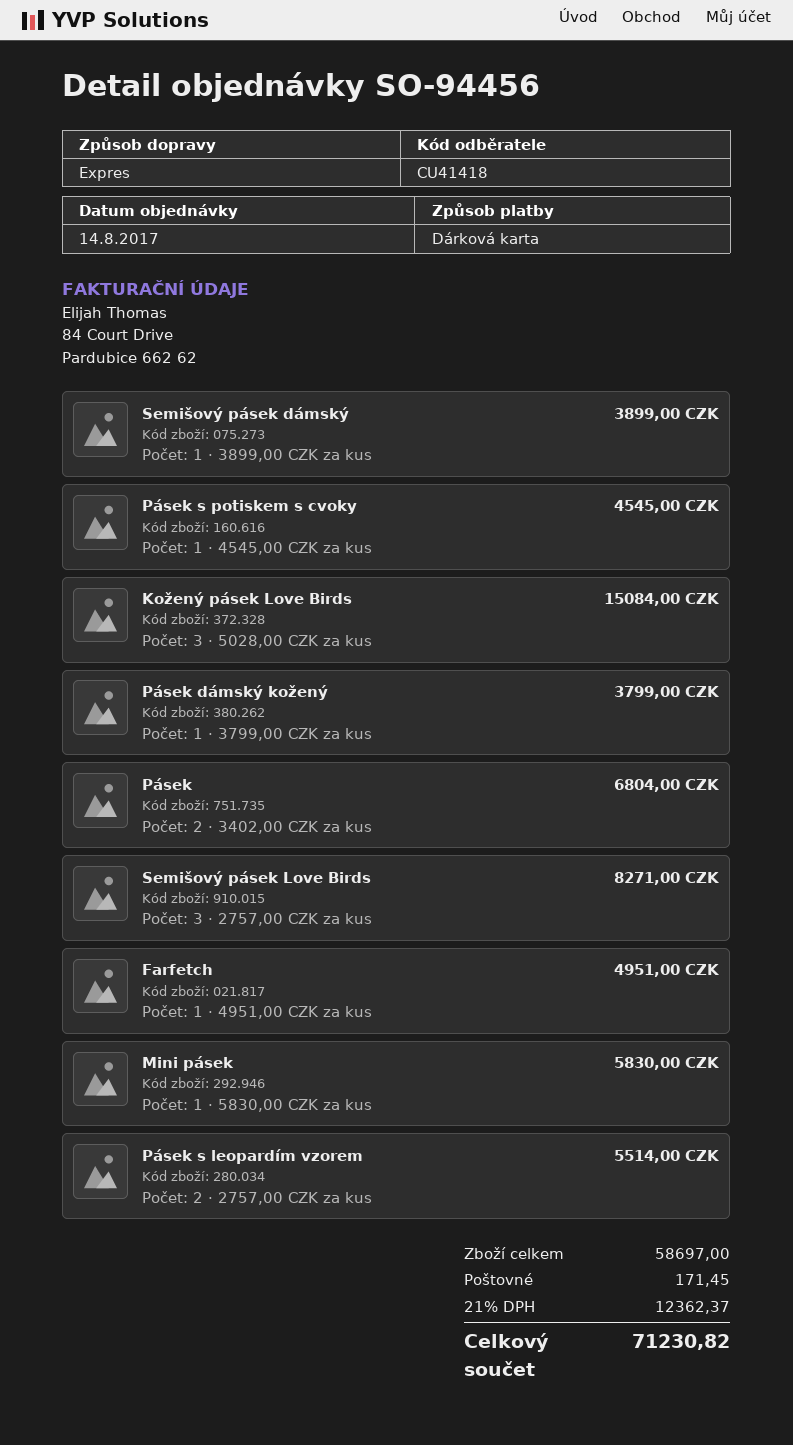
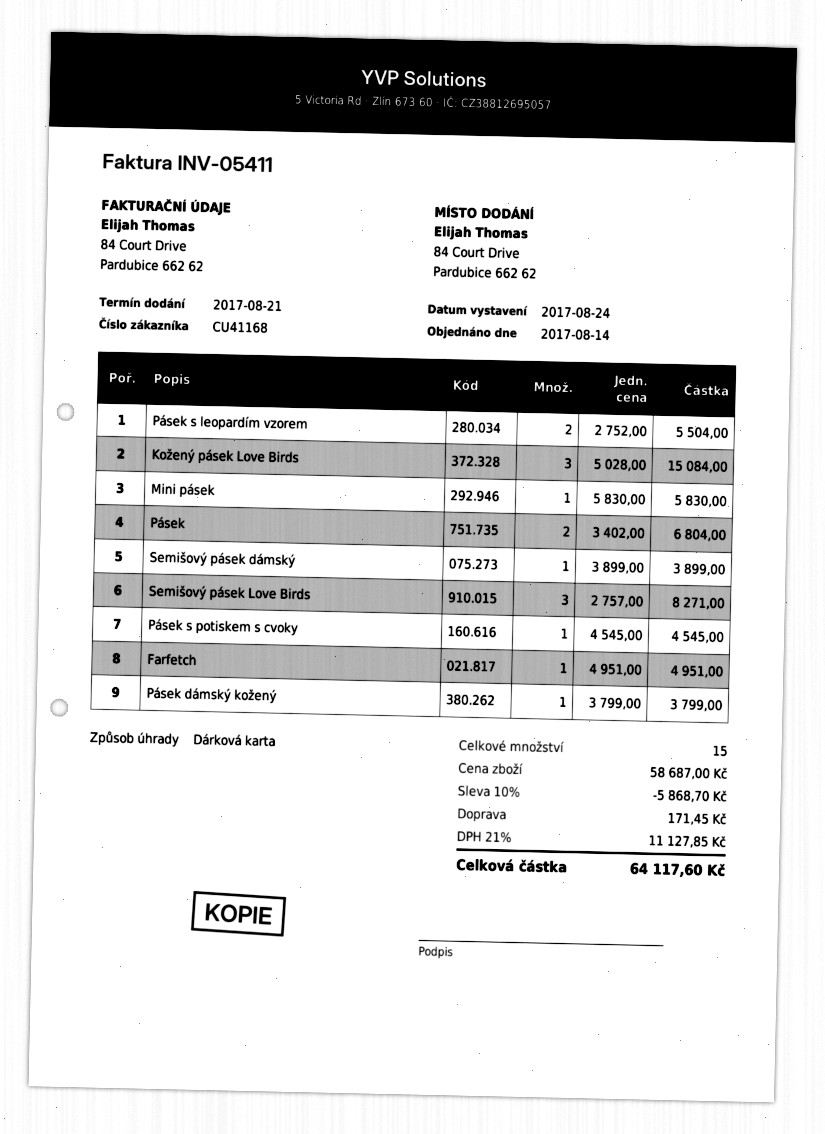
customer number: CU41418 -> CU41168
Pásek s leopardím vzorem: 2 x 2757.00 = 5514.00 -> 2 x 2752.00 = 5504.00
subtotal: 58697.00 -> 58687.00
discount: none -> 10% = 5868.70
tax: 21% = 12362.37 -> 21% = 11127.85
total: 71230.82 -> 64117.60

